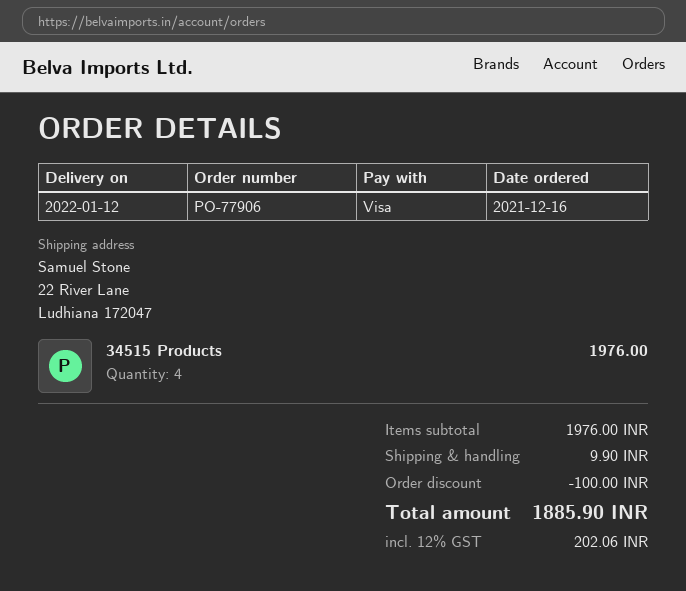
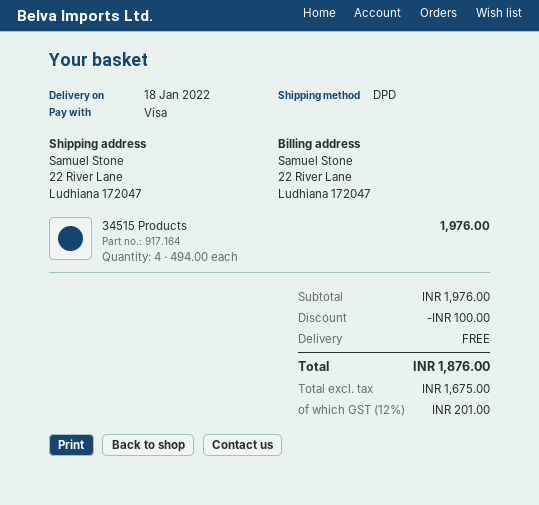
delivery date: 2022-01-12 -> 2022-01-18
shipping: 9.90 -> 0.00
tax: 12% = 202.06 -> 12% = 201.00
total: 1885.90 -> 1876.00

